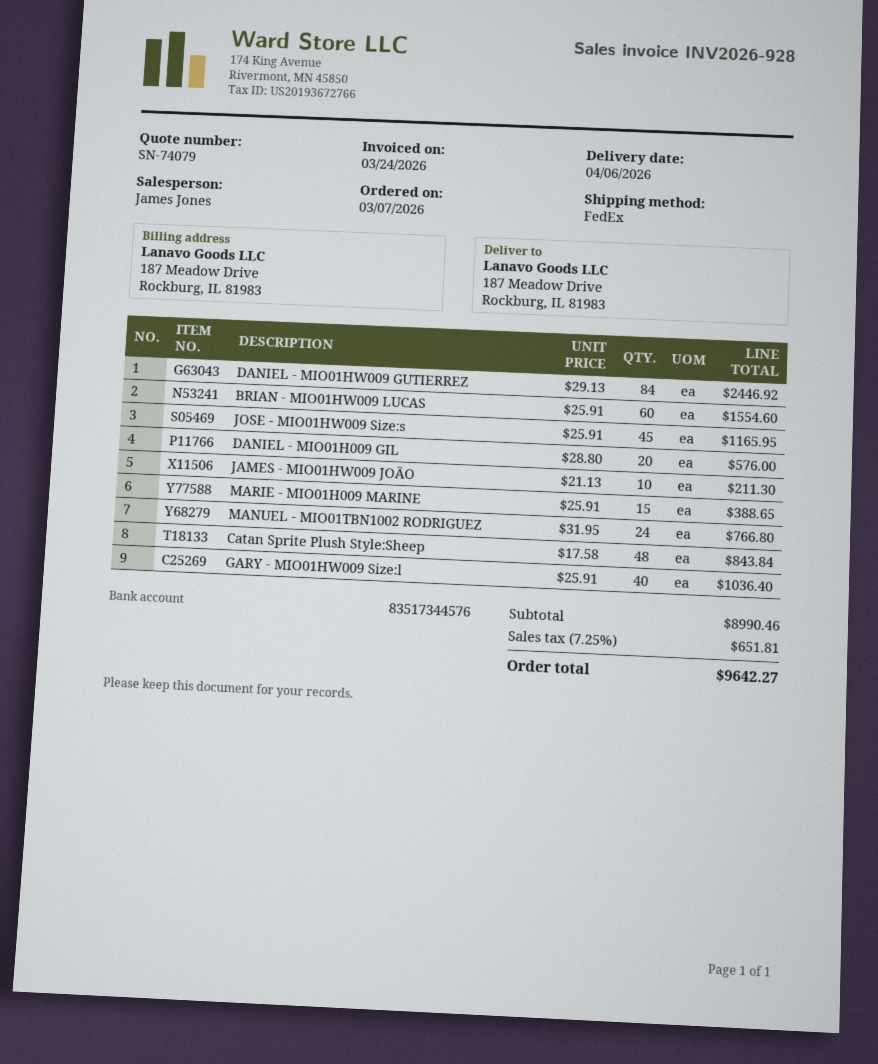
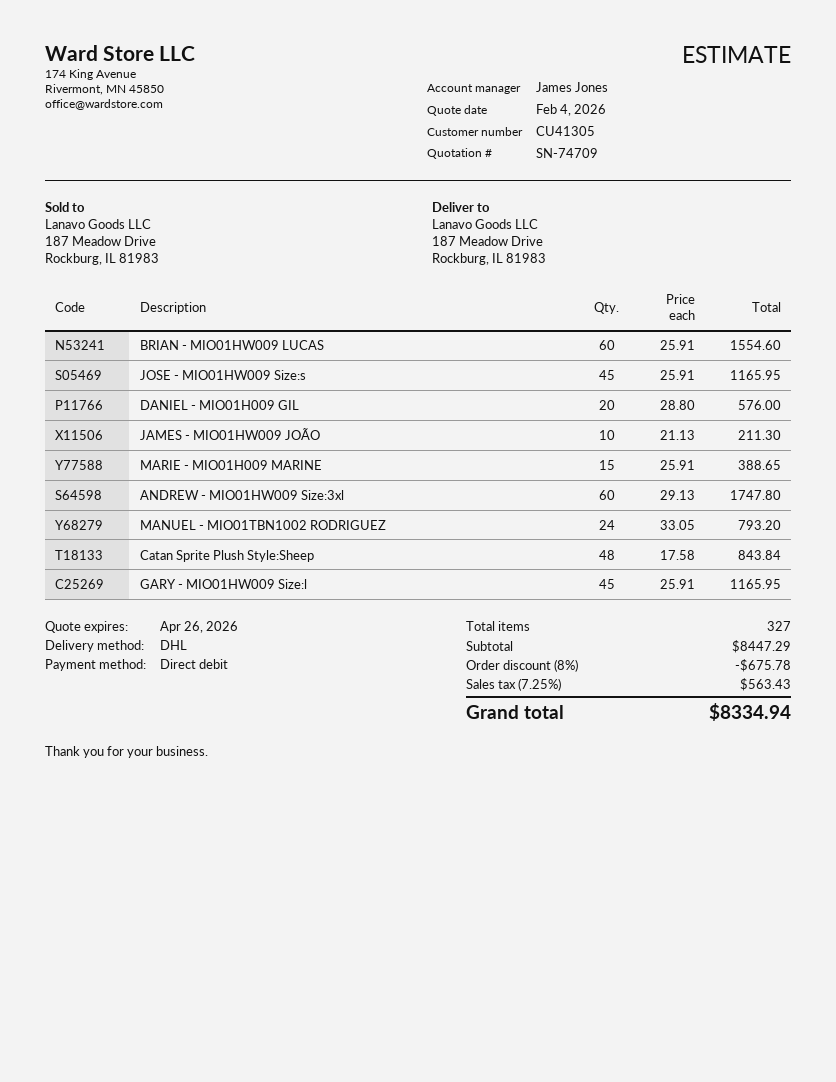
quote number: SN-74079 -> SN-74709
shipping method: FedEx -> DHL
DANIEL - MIO01HW009 GUTIERREZ: 84 x 29.13 = 2446.92 -> none
MANUEL - MIO01TBN1002 RODRIGUEZ: 24 x 31.95 = 766.80 -> 24 x 33.05 = 793.20
GARY - MIO01HW009 Size:l: 40 x 25.91 = 1036.40 -> 45 x 25.91 = 1165.95
ANDREW - MIO01HW009 Size:3xl: none -> 60 x 29.13 = 1747.80
subtotal: 8990.46 -> 8447.29
discount: none -> 8% = 675.78
tax: 7.25% = 651.81 -> 7.25% = 563.43
total: 9642.27 -> 8334.94

